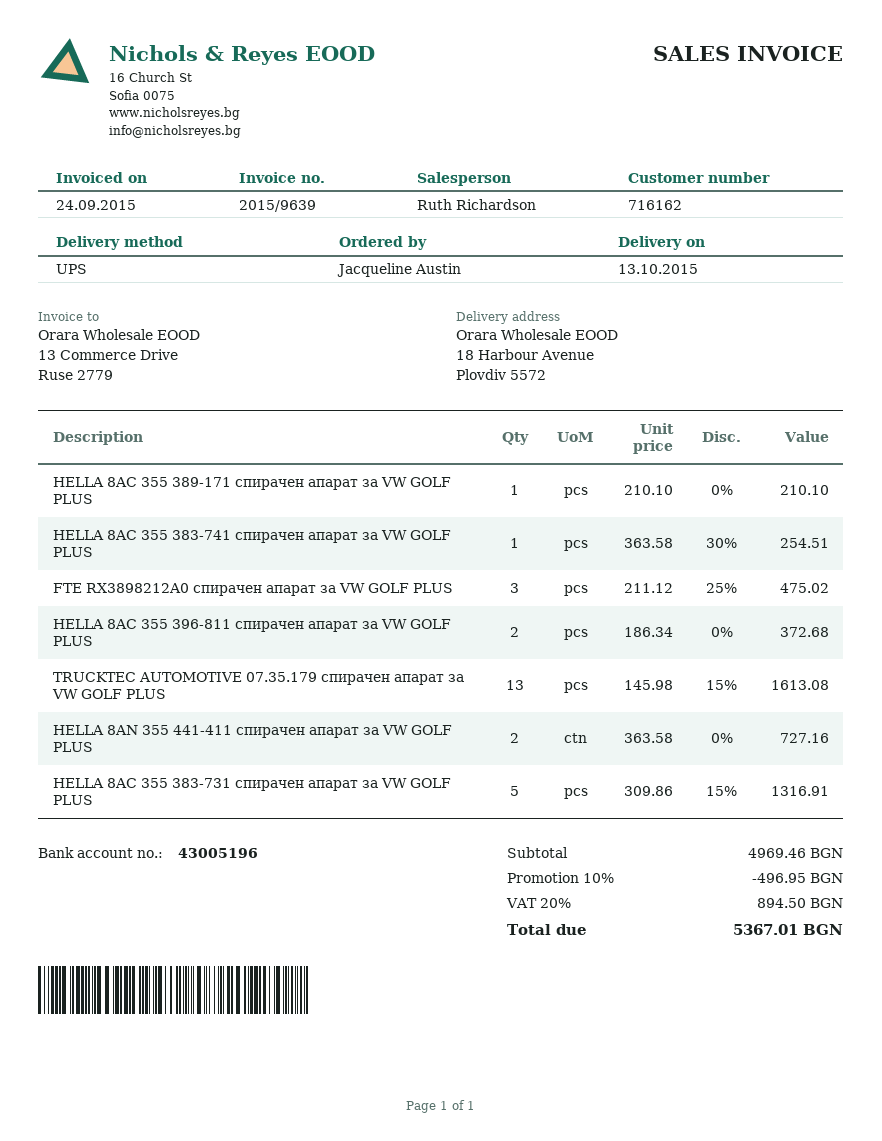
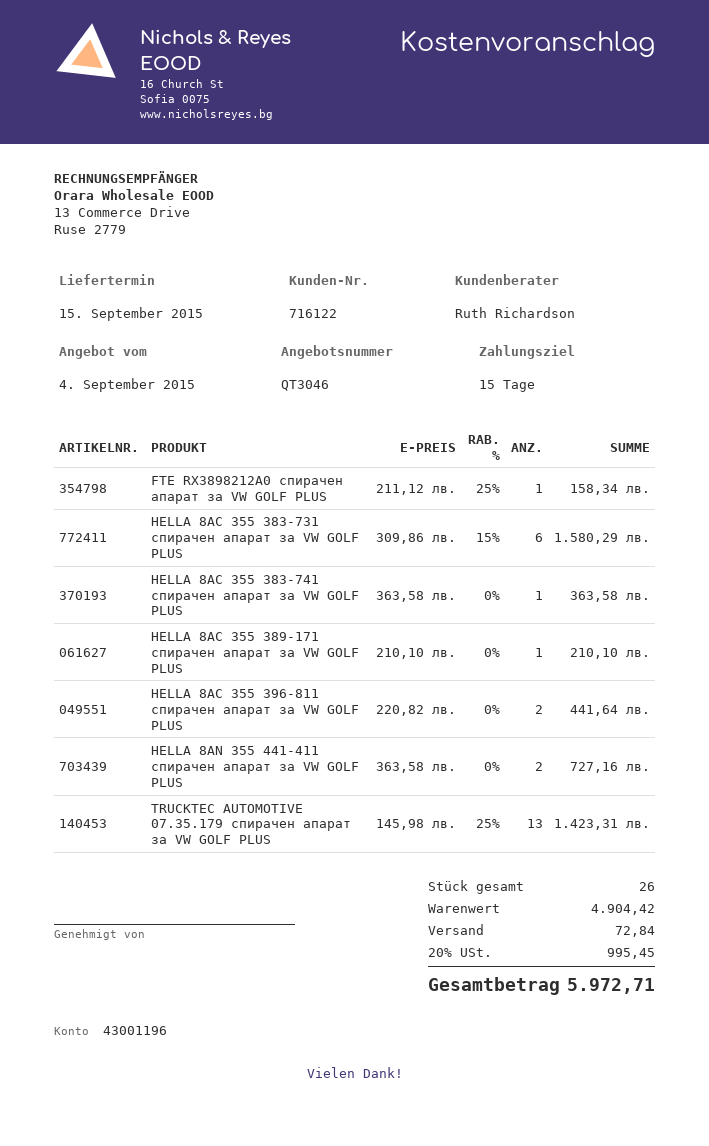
delivery date: 2015-10-13 -> 2015-09-15
customer number: 716162 -> 716122
bank account: 43005196 -> 43001196
HELLA 8AC 355 383-741 спирачен апарат за VW GOLF PLUS: 1 x 363.58 - 30% = 254.51 -> 1 x 363.58 = 363.58
FTE RX3898212A0 спирачен апарат за VW GOLF PLUS: 3 x 211.12 - 25% = 475.02 -> 1 x 211.12 - 25% = 158.34
HELLA 8AC 355 396-811 спирачен апарат за VW GOLF PLUS: 2 x 186.34 = 372.68 -> 2 x 220.82 = 441.64
TRUCKTEC AUTOMOTIVE 07.35.179 спирачен апарат за VW GOLF PLUS: 13 x 145.98 - 15% = 1613.08 -> 13 x 145.98 - 25% = 1423.31
HELLA 8AC 355 383-731 спирачен апарат за VW GOLF PLUS: 5 x 309.86 - 15% = 1316.91 -> 6 x 309.86 - 15% = 1580.29
subtotal: 4969.46 -> 4904.42
discount: 10% = 496.95 -> none
shipping: none -> 72.84
tax: 20% = 894.50 -> 20% = 995.45
total: 5367.01 -> 5972.71

